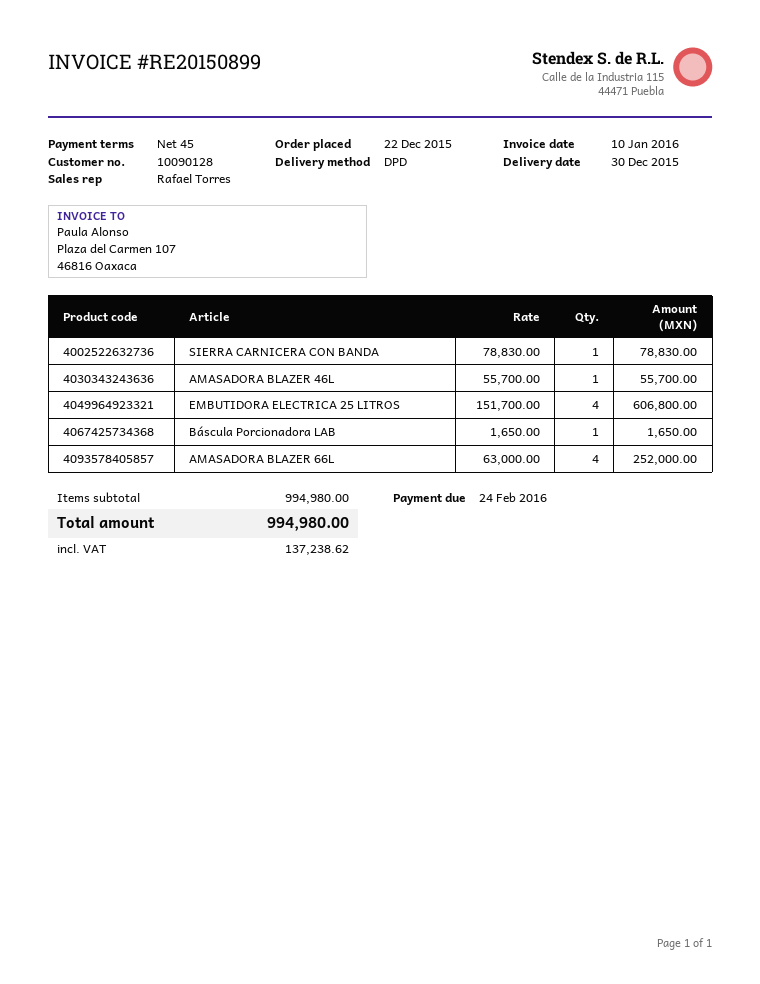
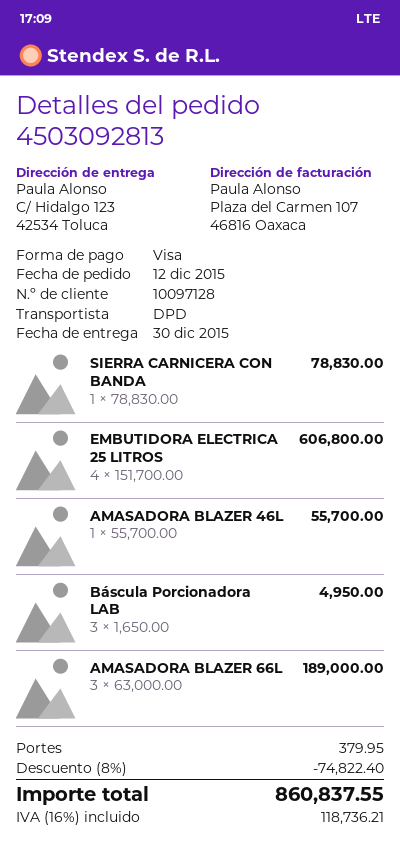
order date: 2015-12-22 -> 2015-12-12
customer number: 10090128 -> 10097128
Báscula Porcionadora LAB: 1 x 1650.00 = 1650.00 -> 3 x 1650.00 = 4950.00
AMASADORA BLAZER 66L: 4 x 63000.00 = 252000.00 -> 3 x 63000.00 = 189000.00
discount: none -> 8% = 74822.40
shipping: none -> 379.95
tax: 137238.62 -> 118736.21
total: 994980.00 -> 860837.55

